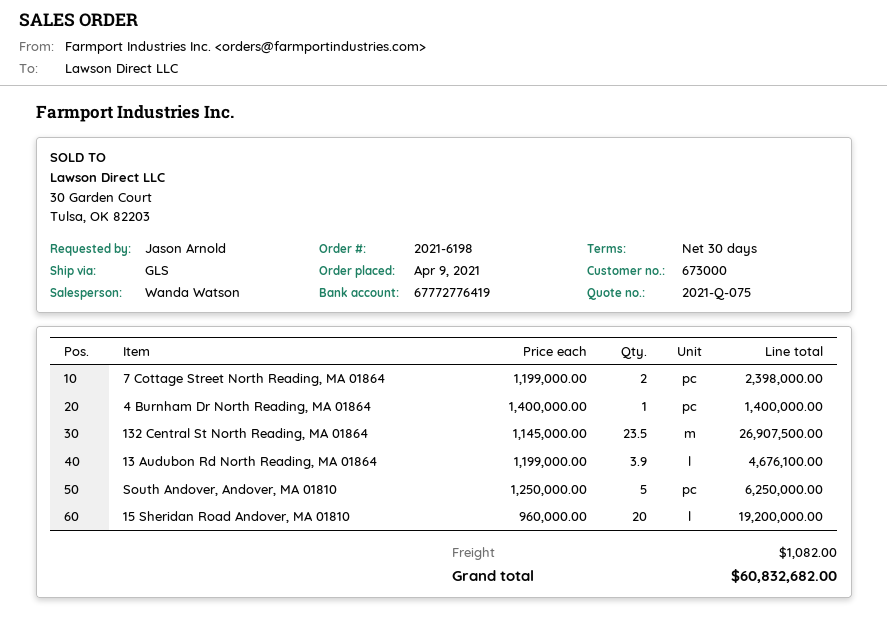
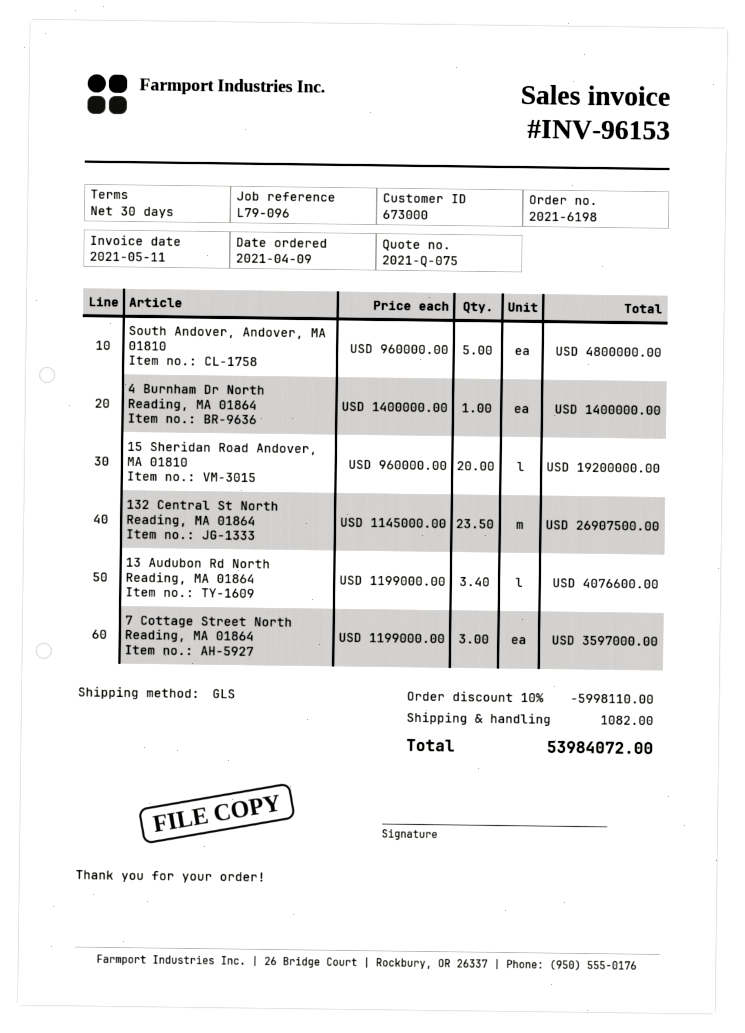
7 Cottage Street North Reading, MA 01864: 2 x 1199000.00 = 2398000.00 -> 3 x 1199000.00 = 3597000.00
13 Audubon Rd North Reading, MA 01864: 3.9 x 1199000.00 = 4676100.00 -> 3.4 x 1199000.00 = 4076600.00
South Andover, Andover, MA 01810: 5 x 1250000.00 = 6250000.00 -> 5 x 960000.00 = 4800000.00
discount: none -> 10% = 5998110.00
total: 60832682.00 -> 53984072.00

